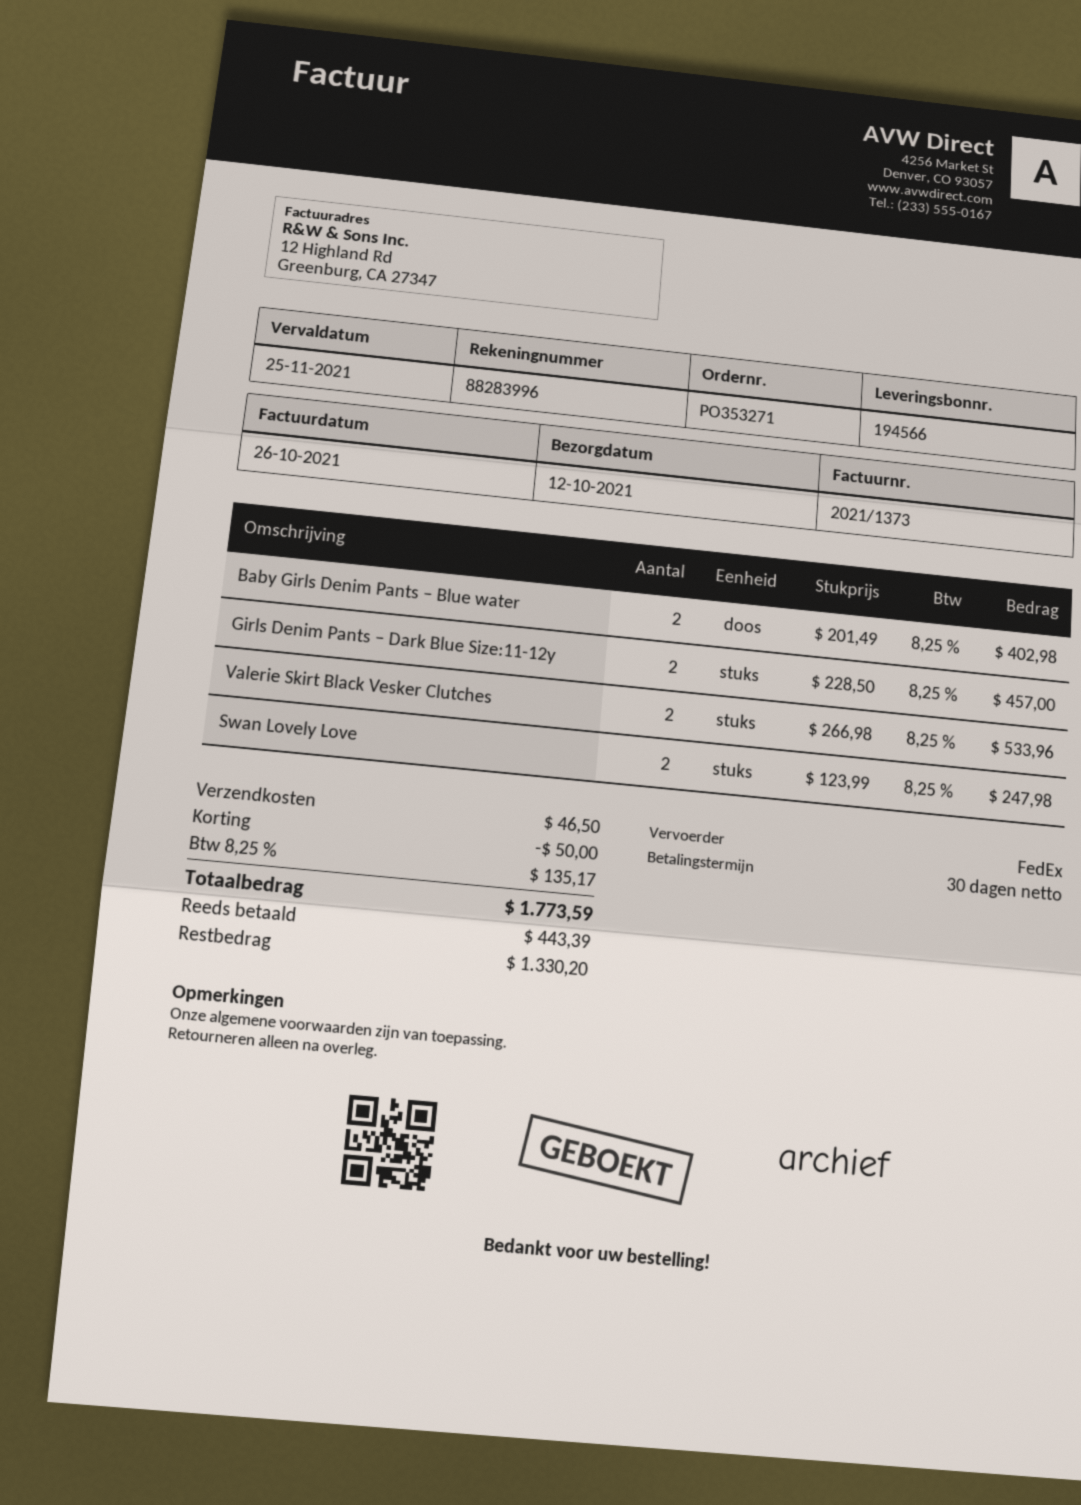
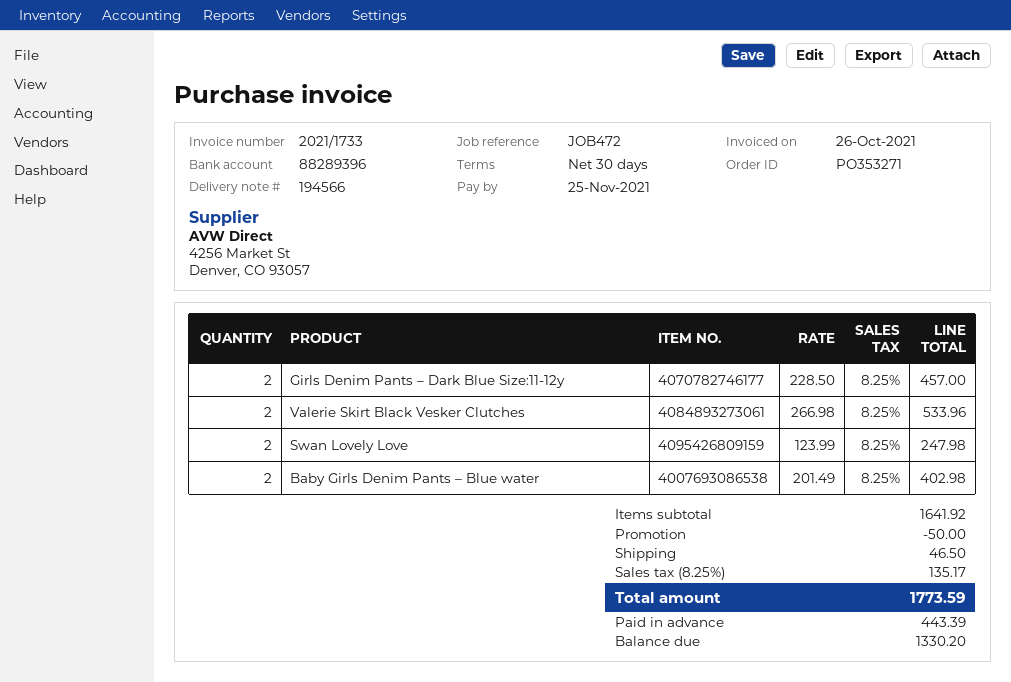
invoice number: 2021/1373 -> 2021/1733
bank account: 88283996 -> 88289396

